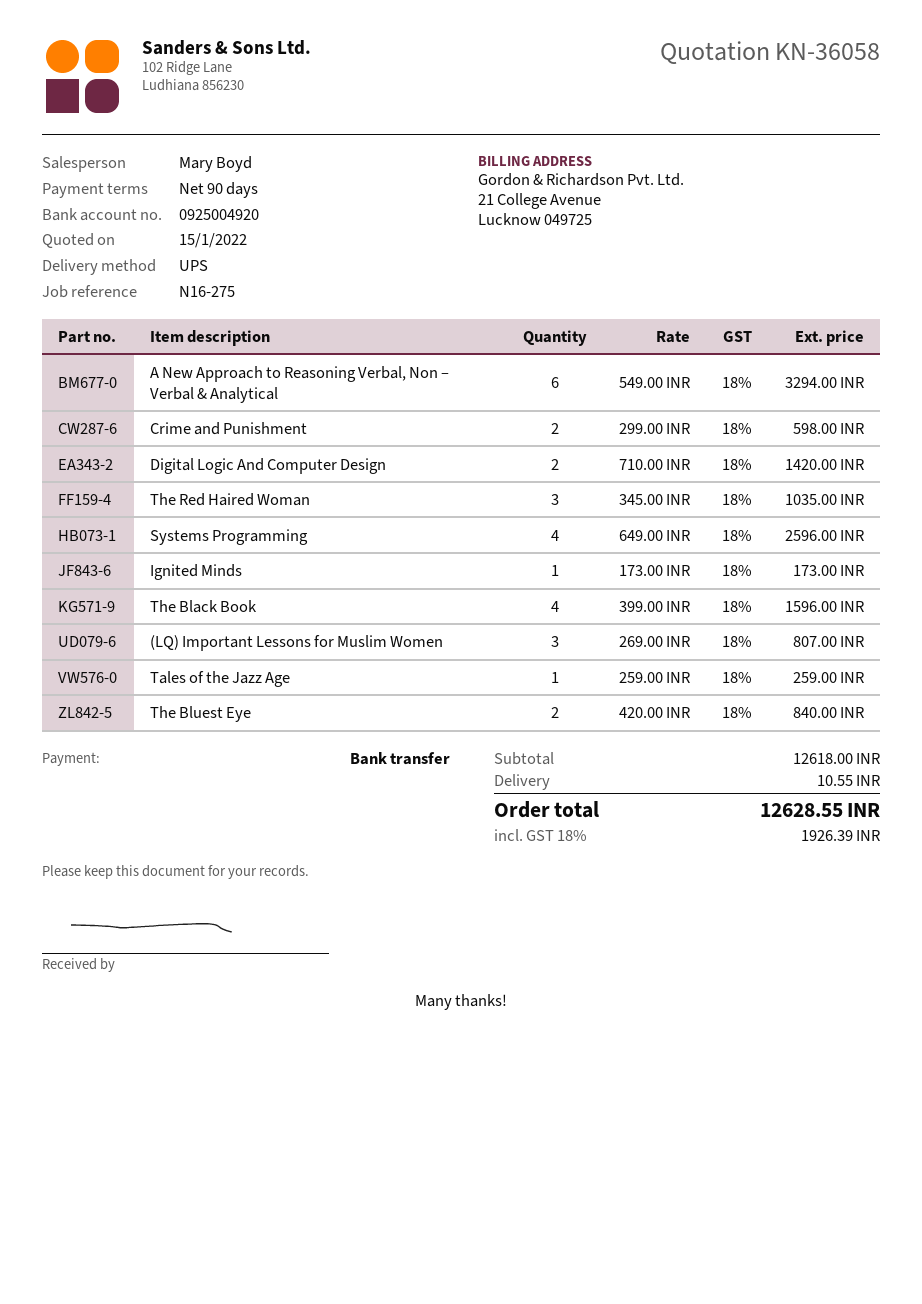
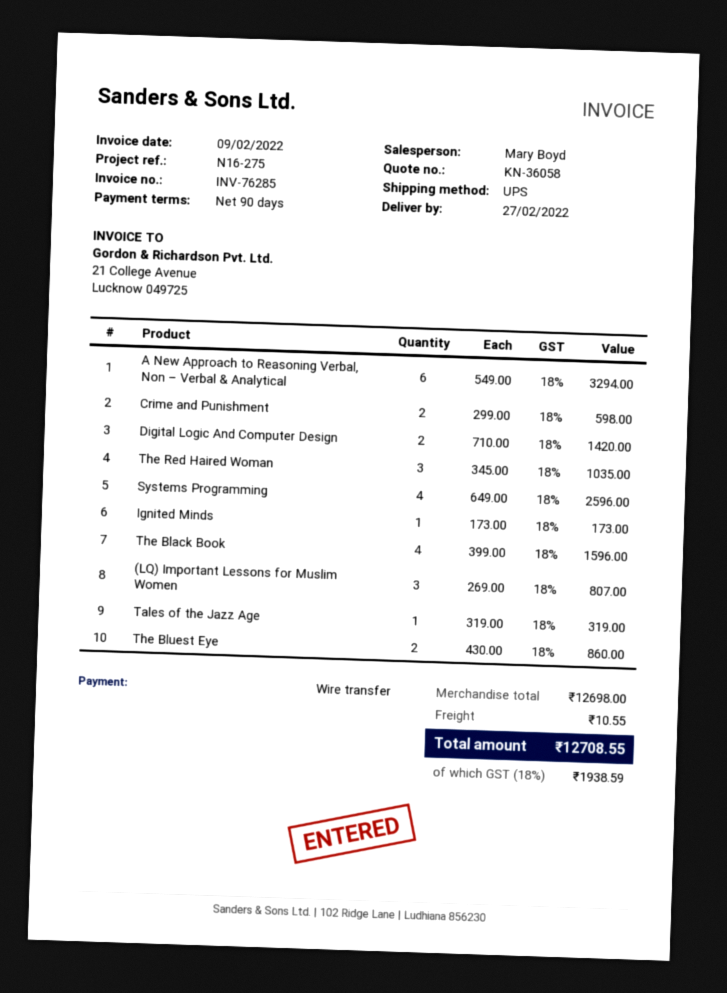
Tales of the Jazz Age: 1 x 259.00 = 259.00 -> 1 x 319.00 = 319.00
The Bluest Eye: 2 x 420.00 = 840.00 -> 2 x 430.00 = 860.00
subtotal: 12618.00 -> 12698.00
tax: 18% = 1926.39 -> 18% = 1938.59
total: 12628.55 -> 12708.55

